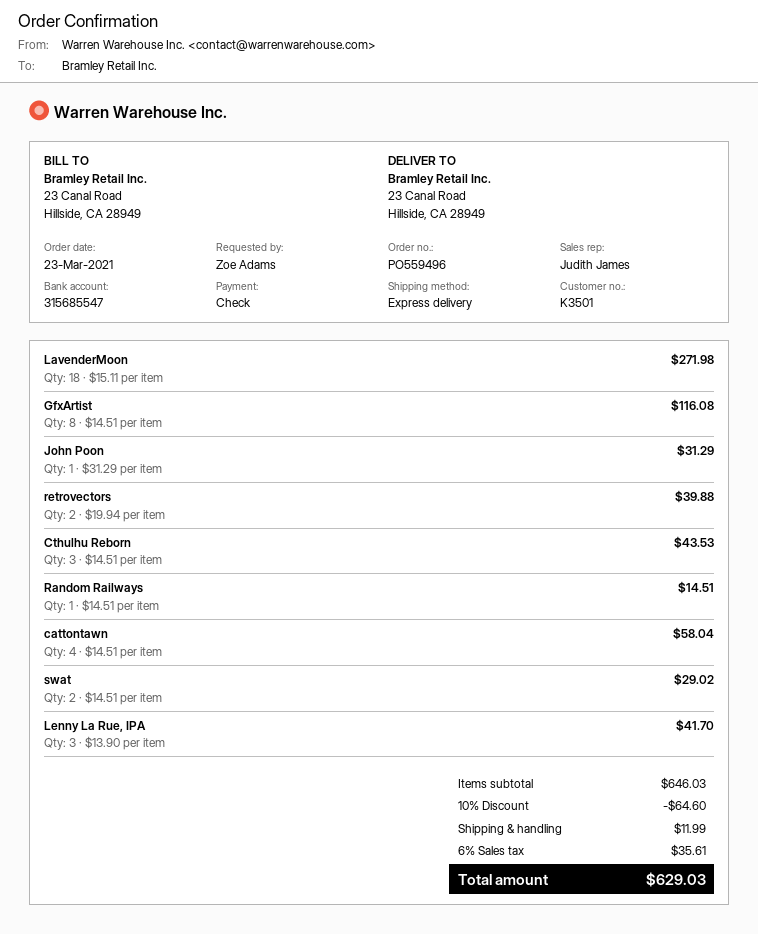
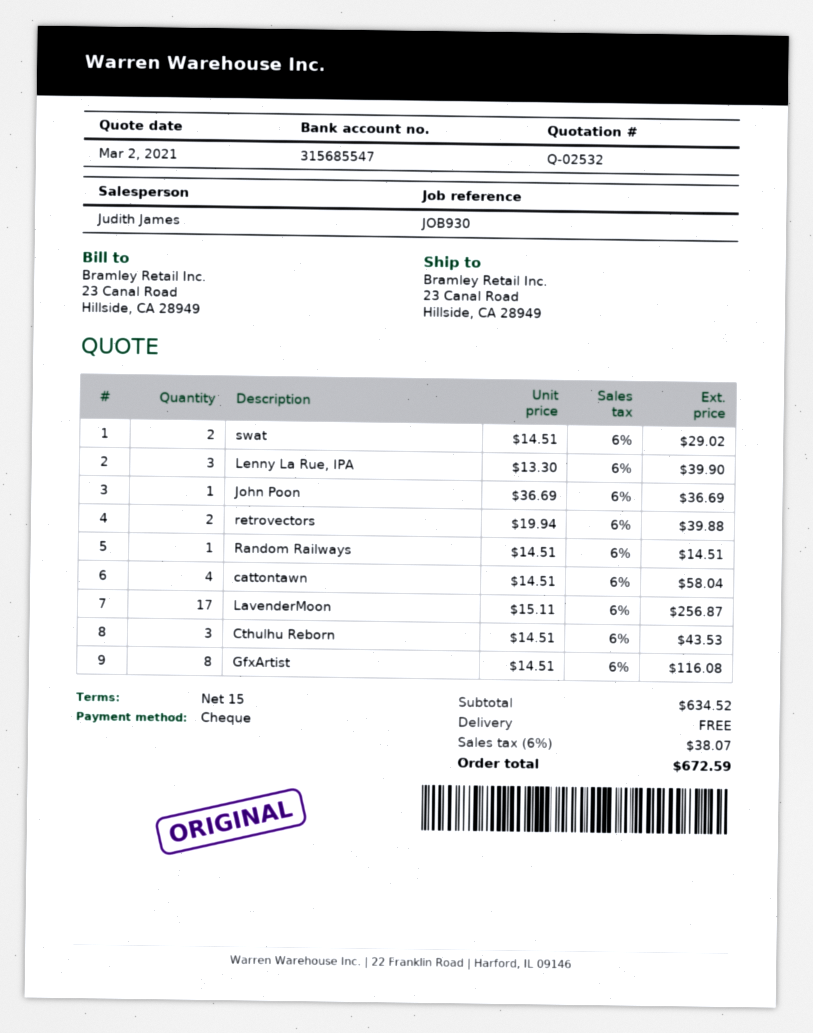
LavenderMoon: 18 x 15.11 = 271.98 -> 17 x 15.11 = 256.87
John Poon: 1 x 31.29 = 31.29 -> 1 x 36.69 = 36.69
Lenny La Rue, IPA: 3 x 13.90 = 41.70 -> 3 x 13.30 = 39.90
subtotal: 646.03 -> 634.52
discount: 10% = 64.60 -> none
shipping: 11.99 -> 0.00
tax: 6% = 35.61 -> 6% = 38.07
total: 629.03 -> 672.59

